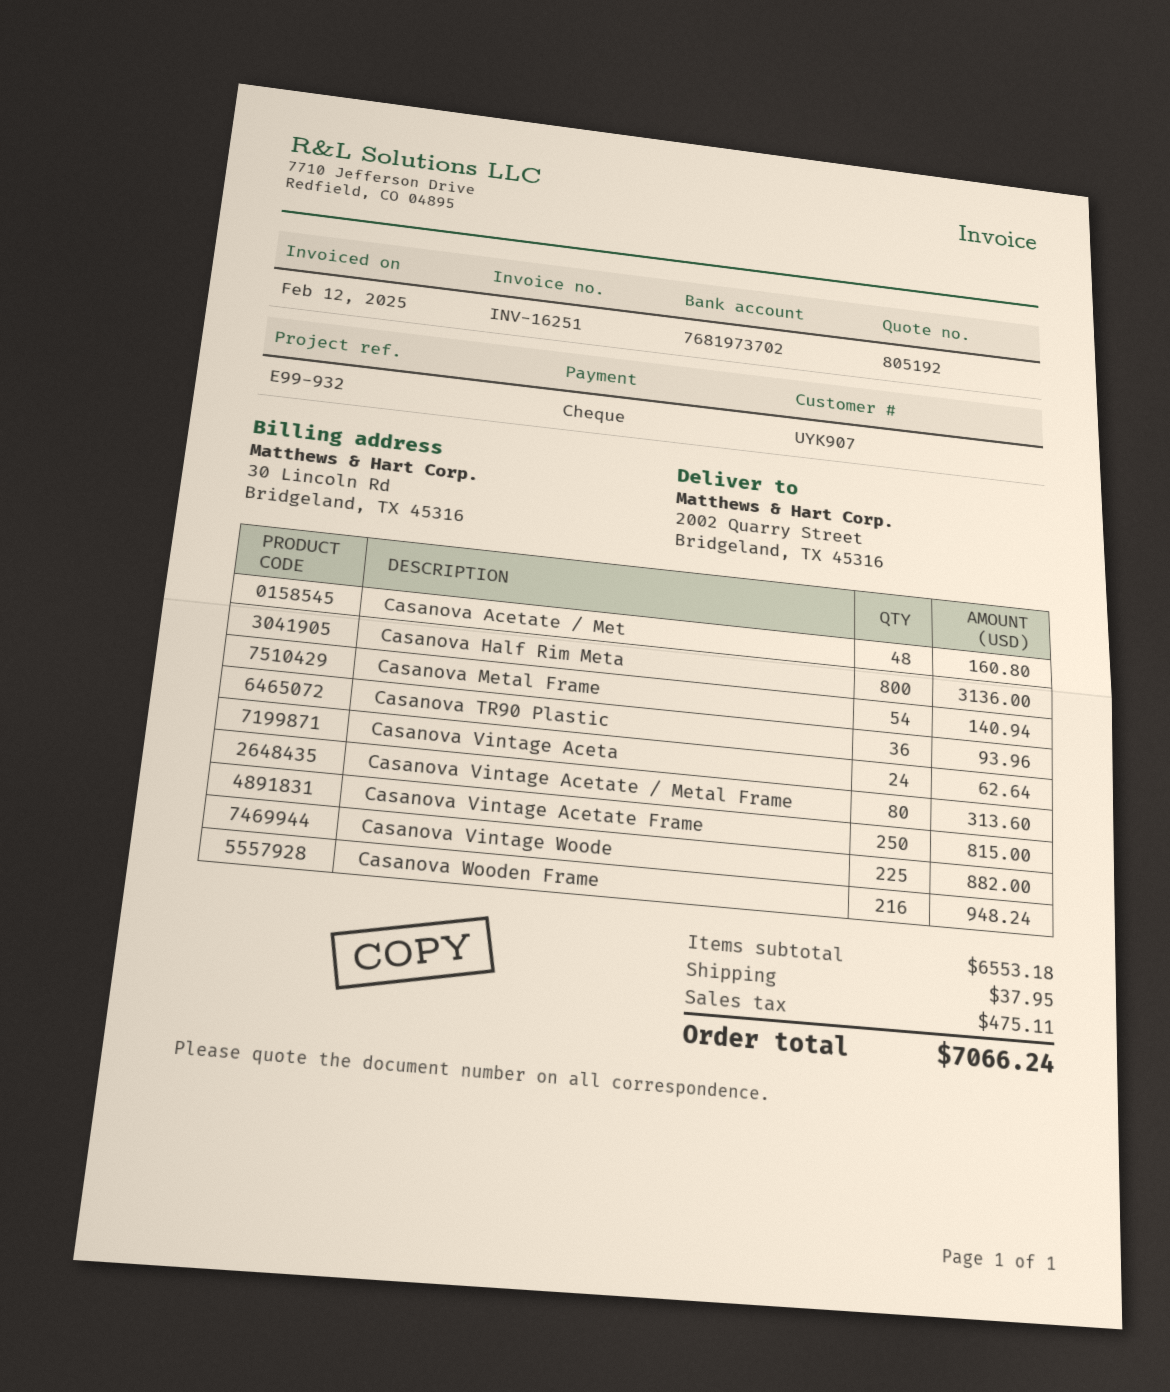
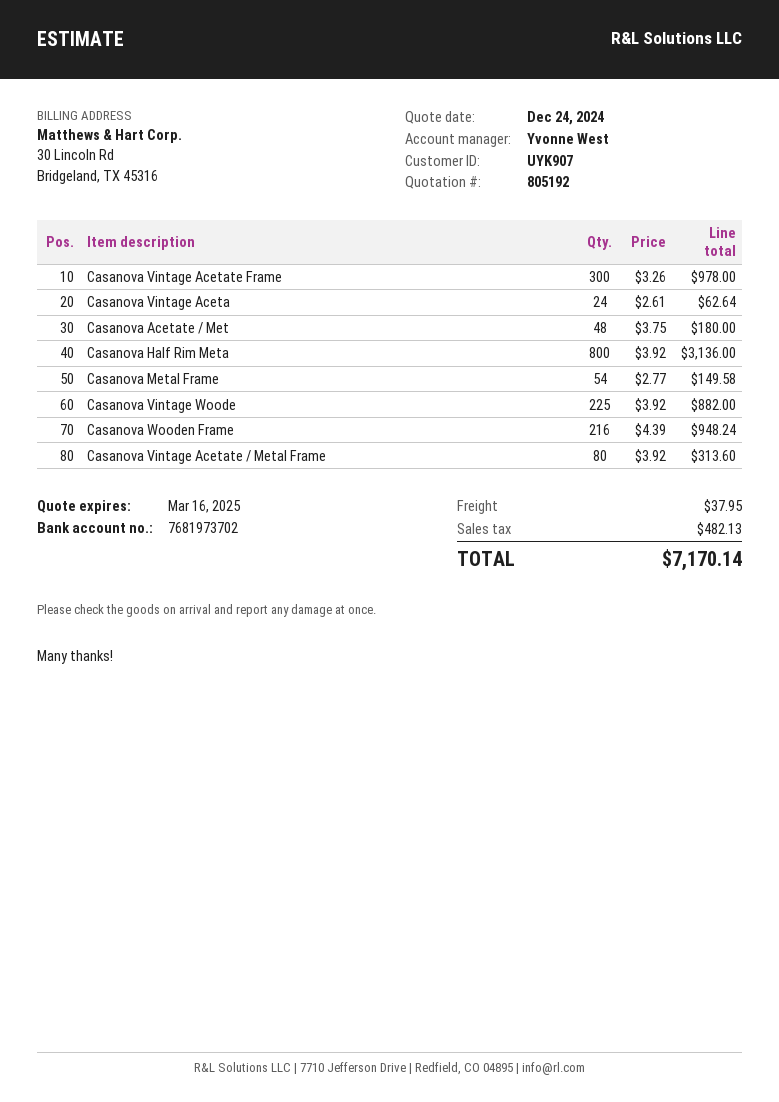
Casanova Acetate / Met: 48 for 160.80 -> 48 for 180.00
Casanova Metal Frame: 54 for 140.94 -> 54 for 149.58
Casanova TR90 Plastic: 36 for 93.96 -> none
Casanova Vintage Acetate Frame: 250 for 815.00 -> 300 for 978.00
tax: 475.11 -> 482.13
total: 7066.24 -> 7170.14

